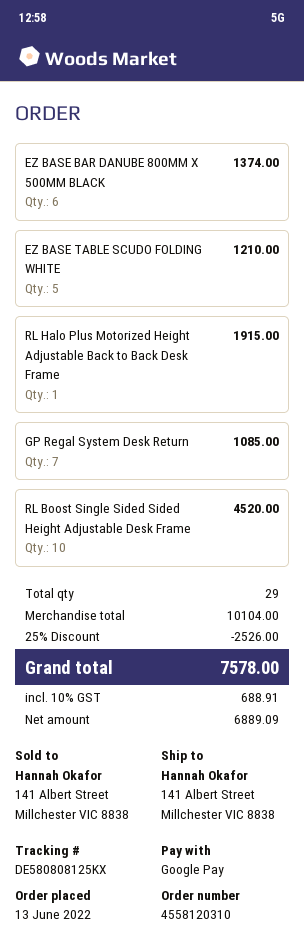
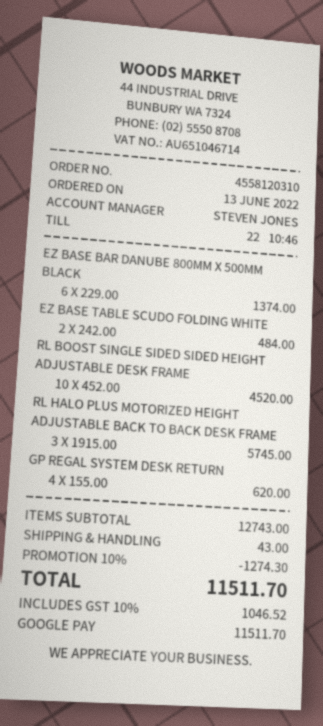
EZ BASE TABLE SCUDO FOLDING WHITE: 5 for 1210.00 -> 2 for 484.00
RL Halo Plus Motorized Height Adjustable Back to Back Desk Frame: 1 for 1915.00 -> 3 for 5745.00
GP Regal System Desk Return: 7 for 1085.00 -> 4 for 620.00
subtotal: 10104.00 -> 12743.00
discount: 25% = 2526.00 -> 10% = 1274.30
shipping: none -> 43.00
tax: 10% = 688.91 -> 10% = 1046.52
total: 7578.00 -> 11511.70

